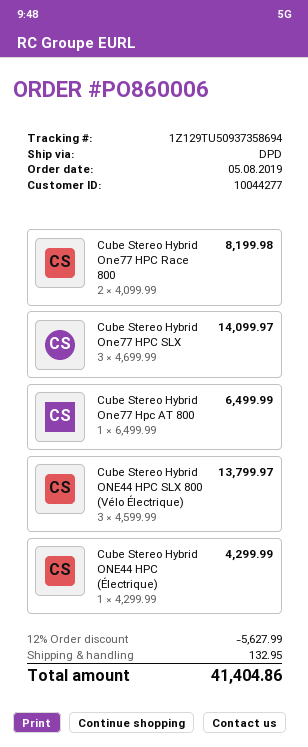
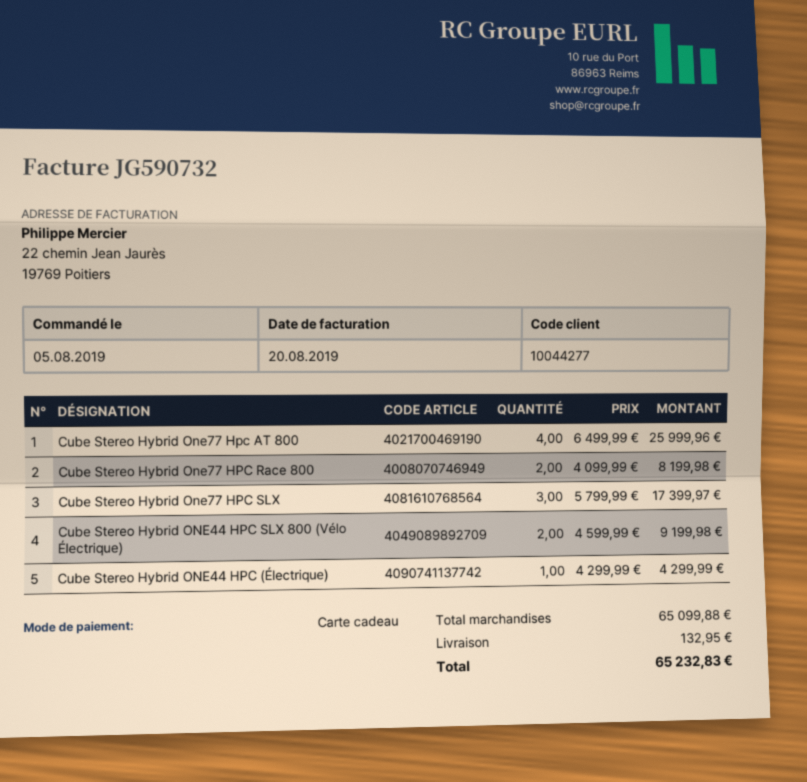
Cube Stereo Hybrid One77 HPC SLX: 3 x 4699.99 = 14099.97 -> 3 x 5799.99 = 17399.97
Cube Stereo Hybrid One77 Hpc AT 800: 1 x 6499.99 = 6499.99 -> 4 x 6499.99 = 25999.96
Cube Stereo Hybrid ONE44 HPC SLX 800 (Vélo Électrique): 3 x 4599.99 = 13799.97 -> 2 x 4599.99 = 9199.98
discount: 12% = 5627.99 -> none
total: 41404.86 -> 65232.83

